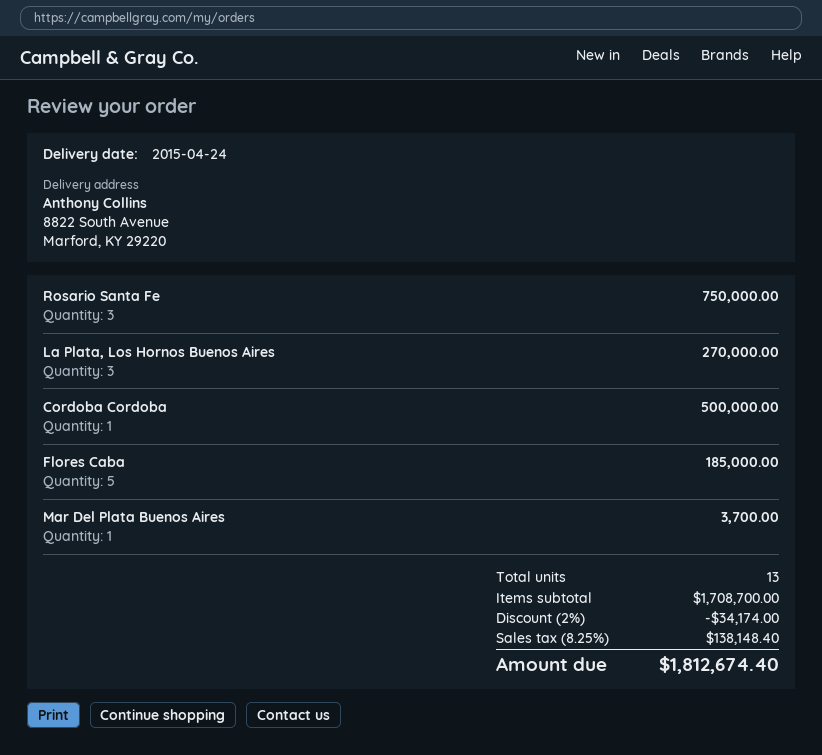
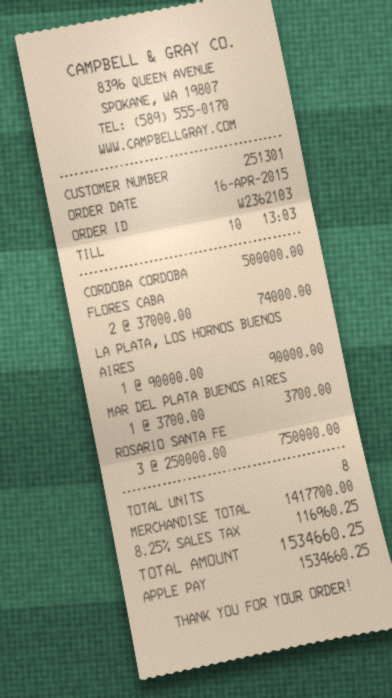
La Plata, Los Hornos Buenos Aires: 3 for 270000.00 -> 1 for 90000.00
Flores Caba: 5 for 185000.00 -> 2 for 74000.00
total quantity: 13 -> 8
subtotal: 1708700.00 -> 1417700.00
discount: 2% = 34174.00 -> none
tax: 8.25% = 138148.40 -> 8.25% = 116960.25
total: 1812674.40 -> 1534660.25

